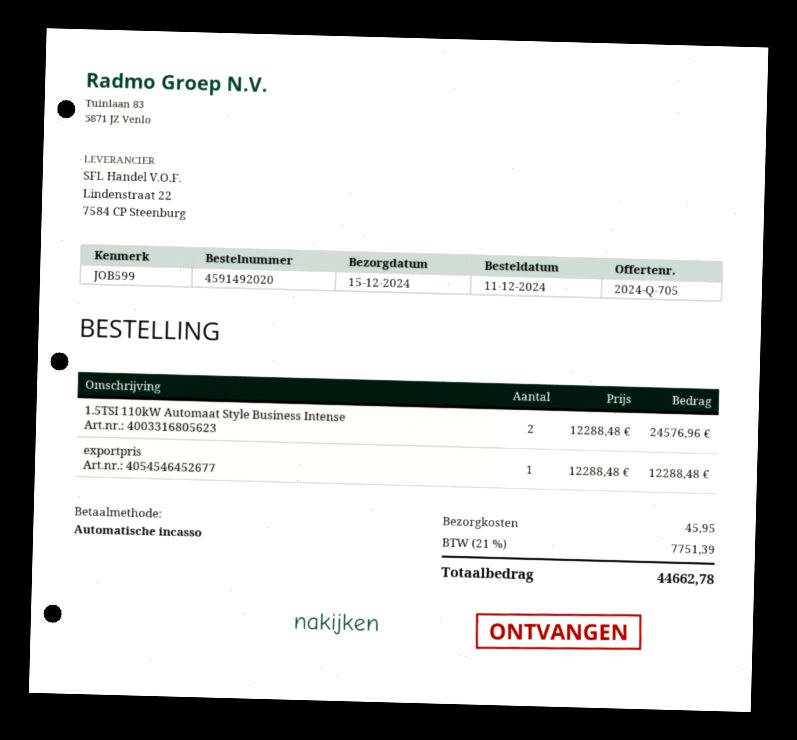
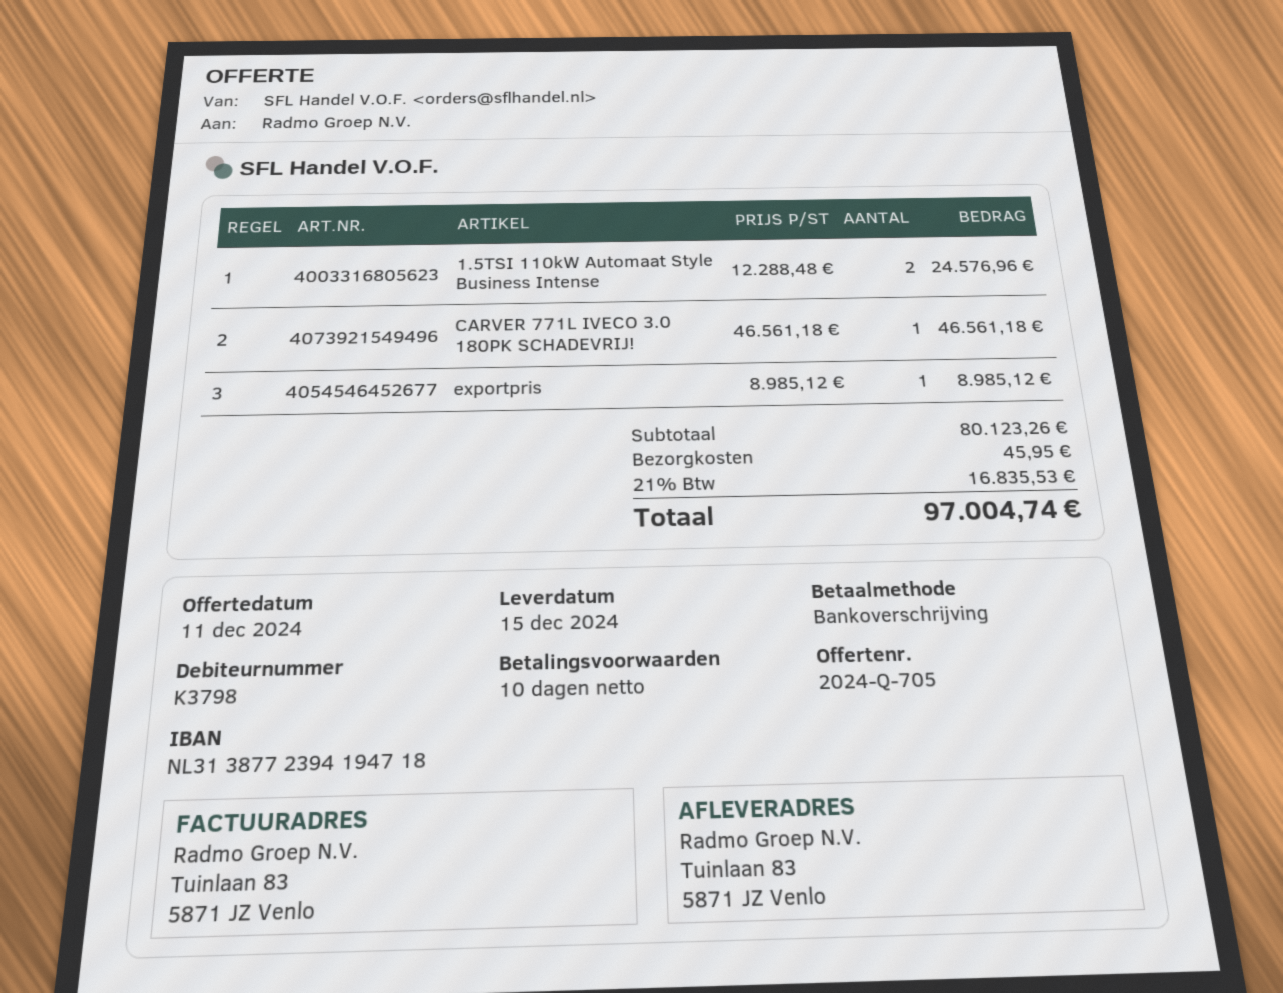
payment method: direct debit -> bank transfer
exportpris: 1 x 12288.48 = 12288.48 -> 1 x 8985.12 = 8985.12
CARVER 771L IVECO 3.0 180PK SCHADEVRIJ!: none -> 1 x 46561.18 = 46561.18
tax: 21% = 7751.39 -> 21% = 16835.53
total: 44662.78 -> 97004.74

